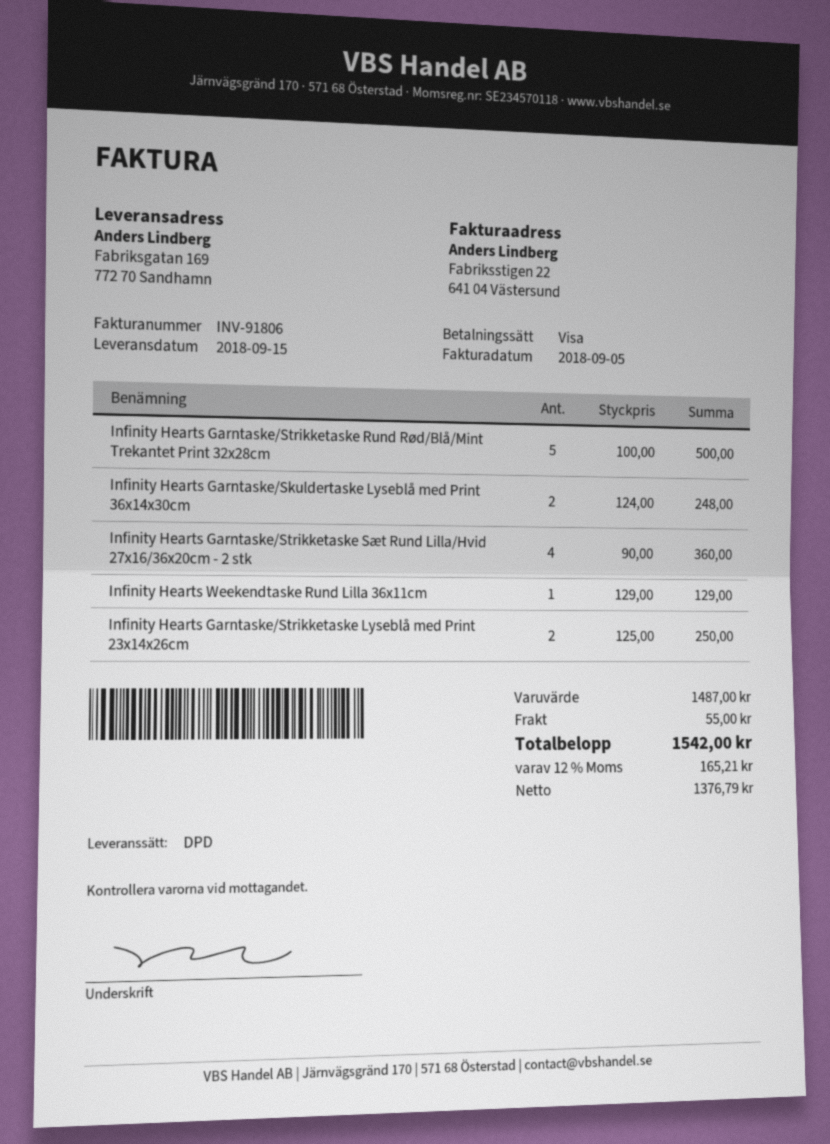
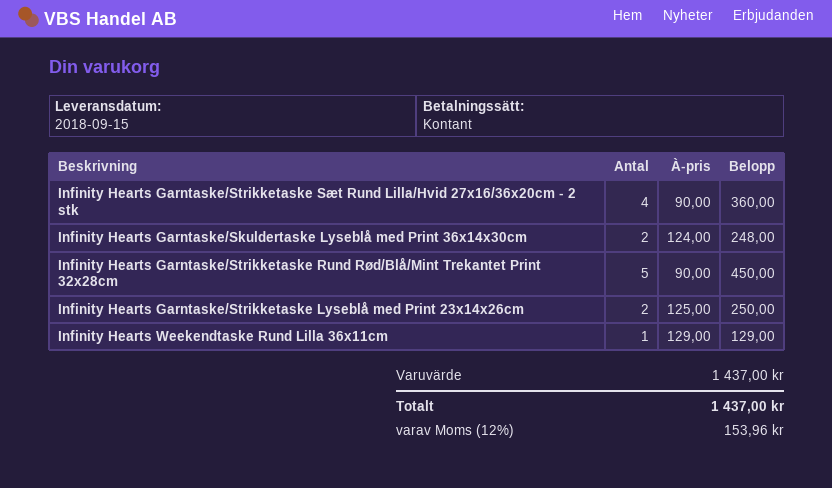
payment method: Visa -> cash
Infinity Hearts Garntaske/Strikketaske Rund Rød/Blå/Mint Trekantet Print 32x28cm: 5 x 100.00 = 500.00 -> 5 x 90.00 = 450.00
subtotal: 1487.00 -> 1437.00
shipping: 55.00 -> none
tax: 12% = 165.21 -> 12% = 153.96
total: 1542.00 -> 1437.00

